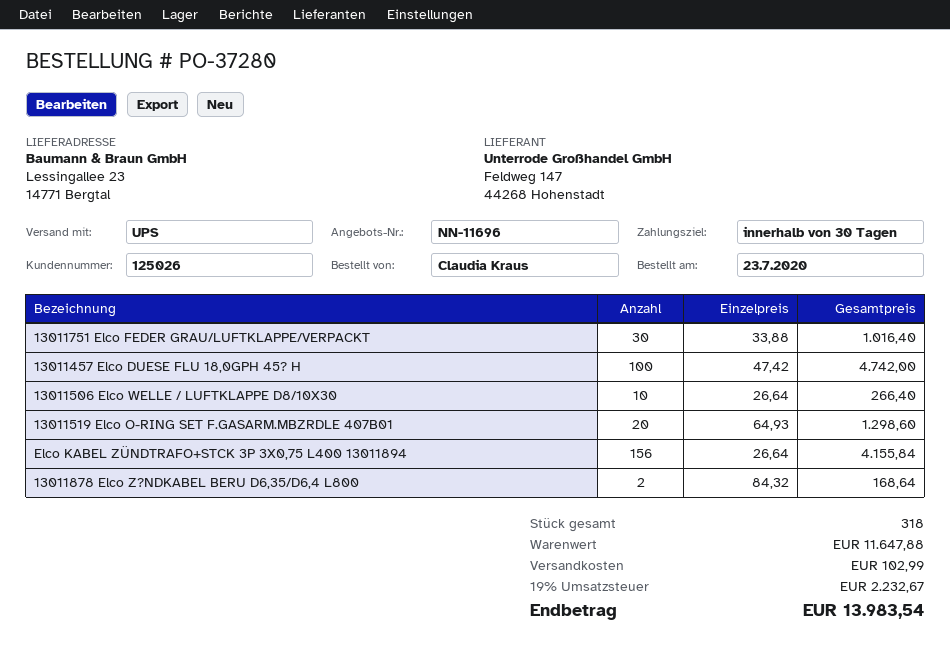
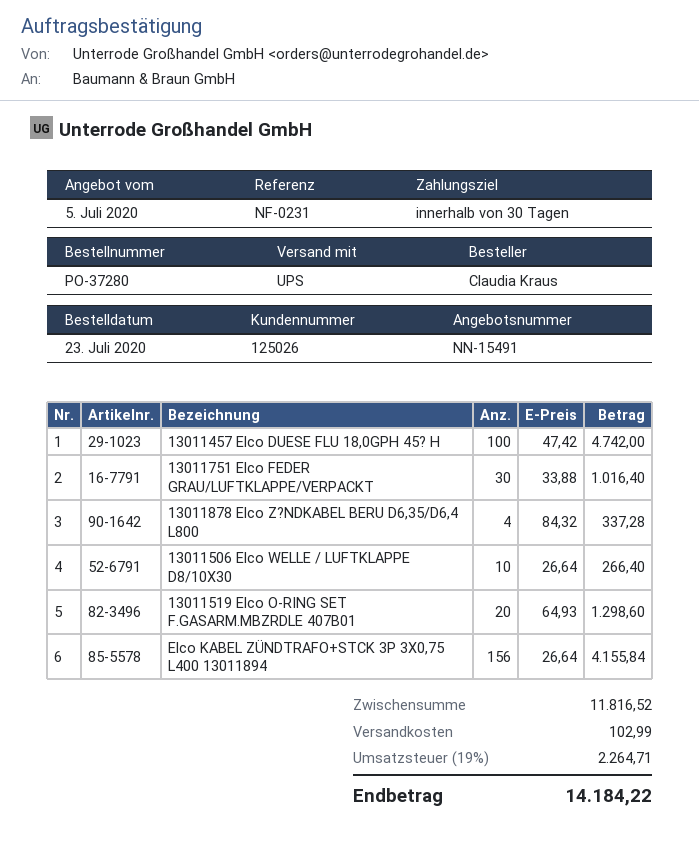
quote number: NN-11696 -> NN-15491
13011878 Elco Z?NDKABEL BERU D6,35/D6,4 L800: 2 x 84.32 = 168.64 -> 4 x 84.32 = 337.28
subtotal: 11647.88 -> 11816.52
tax: 19% = 2232.67 -> 19% = 2264.71
total: 13983.54 -> 14184.22

